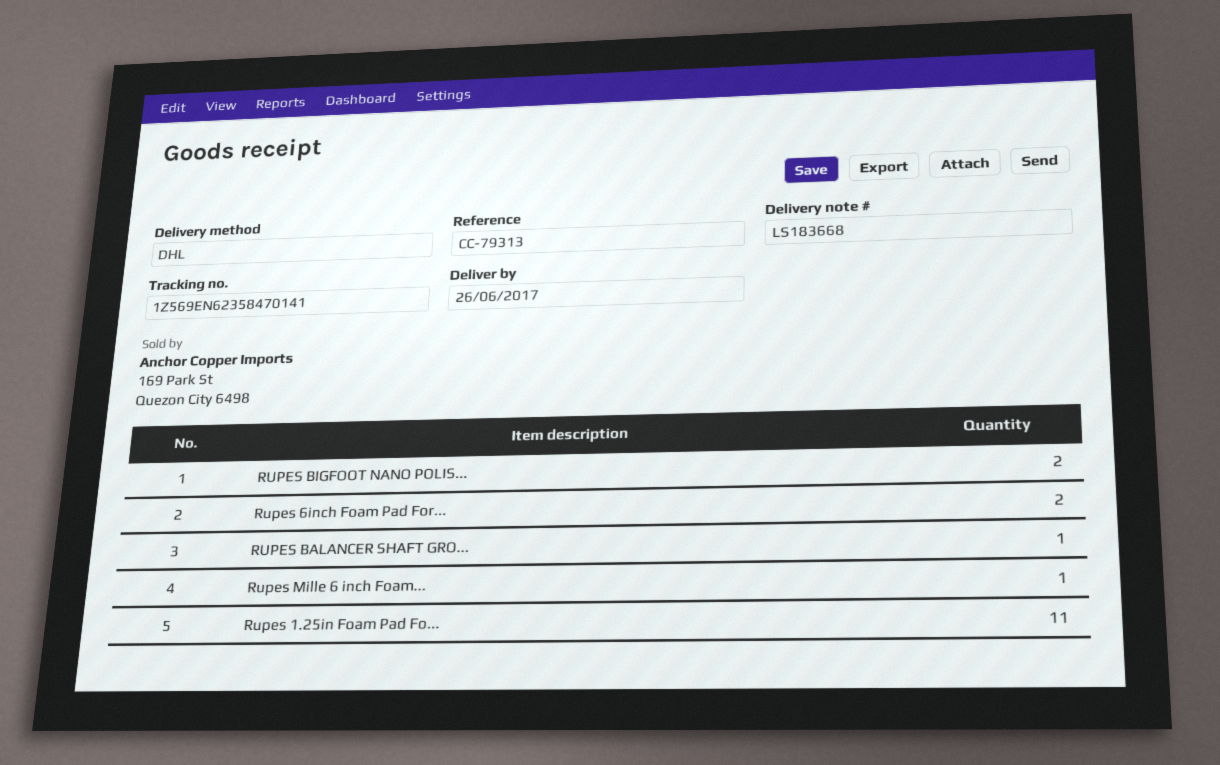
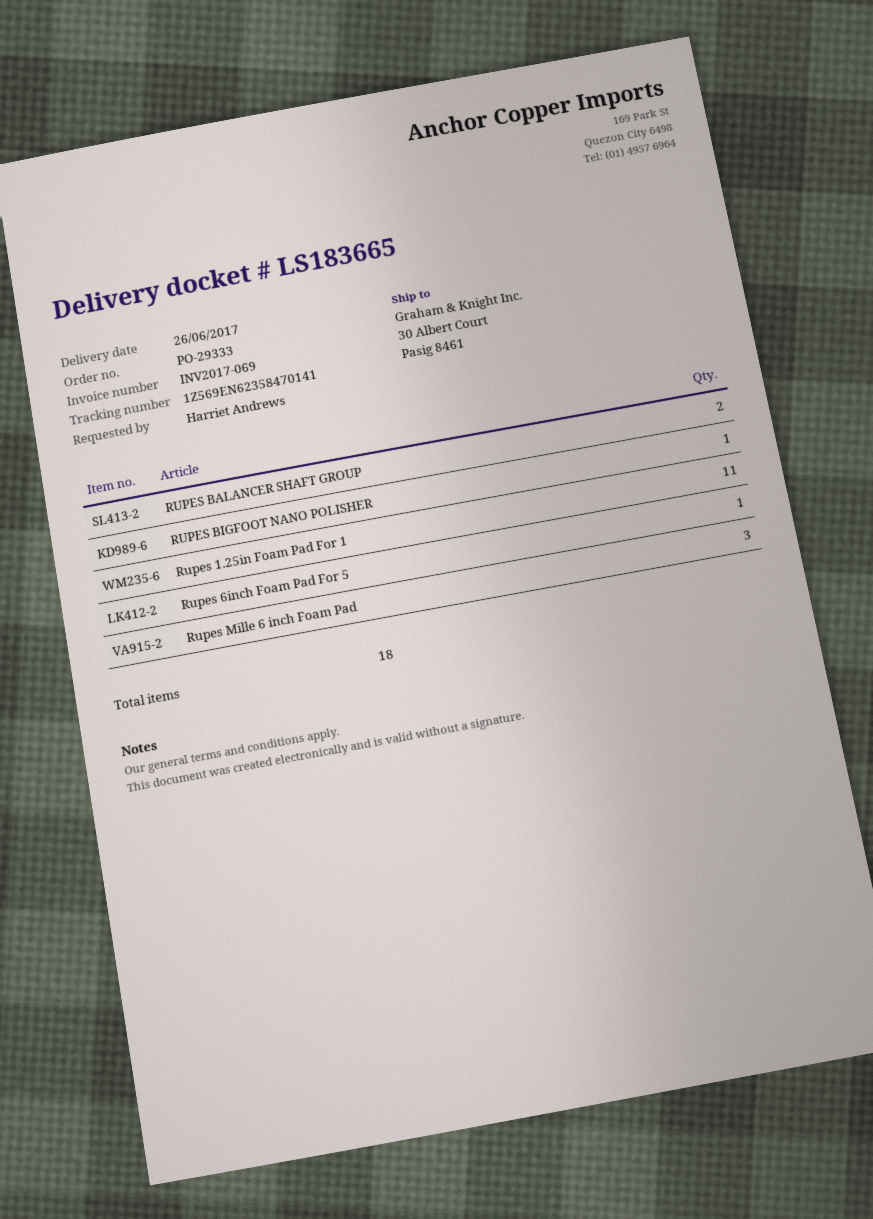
delivery note number: LS183668 -> LS183665
RUPES BIGFOOT NANO POLIS...: 2 -> 1
Rupes 6inch Foam Pad For...: 2 -> 1
RUPES BALANCER SHAFT GRO...: 1 -> 2
Rupes Mille 6 inch Foam...: 1 -> 3

